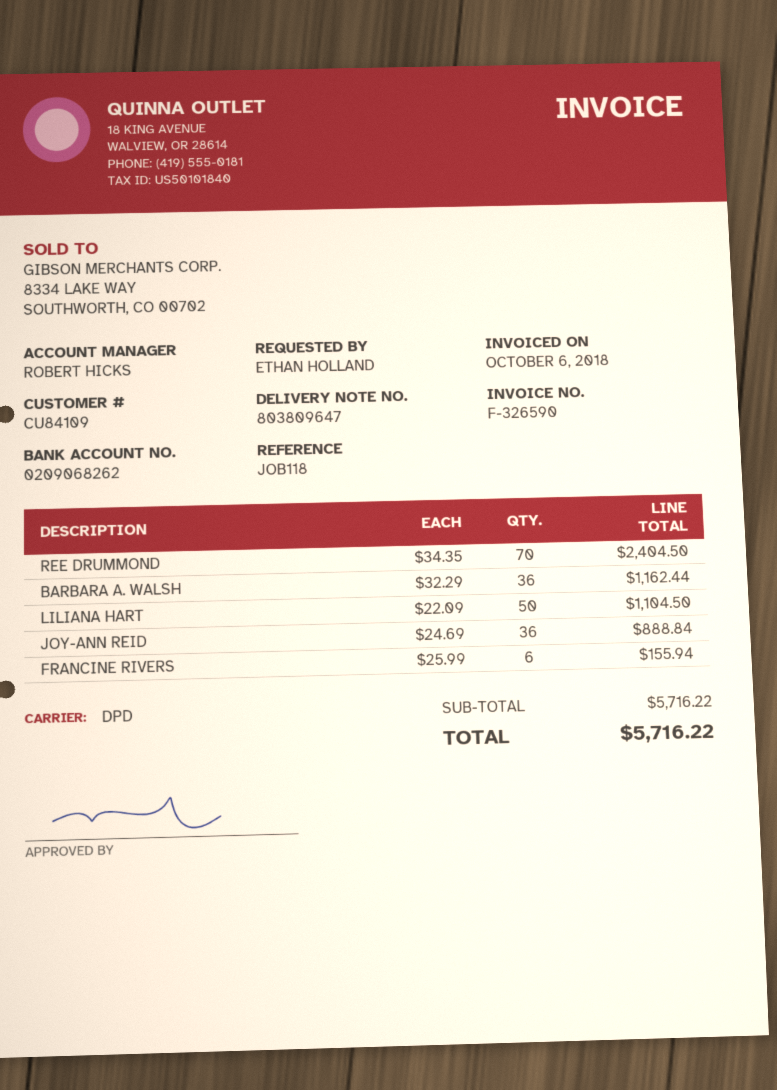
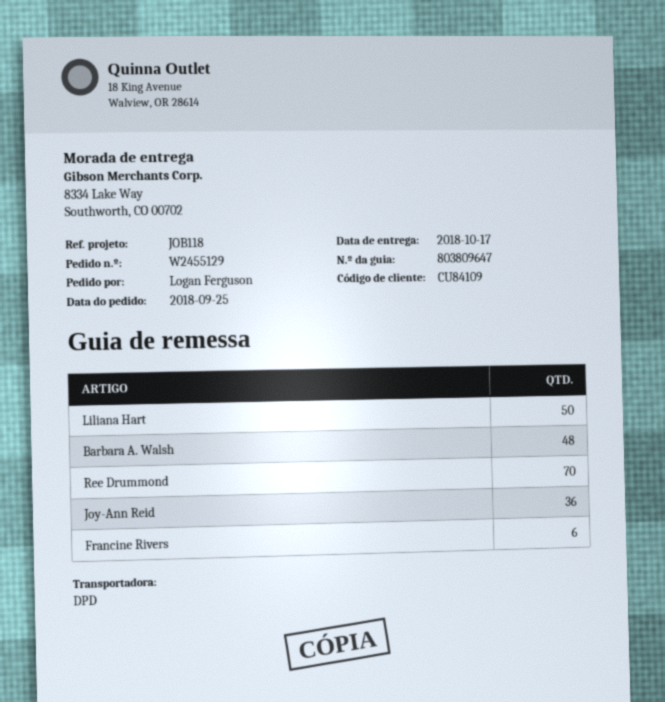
ordered by: ETHAN HOLLAND -> Logan Ferguson
BARBARA A. WALSH: 36 -> 48

